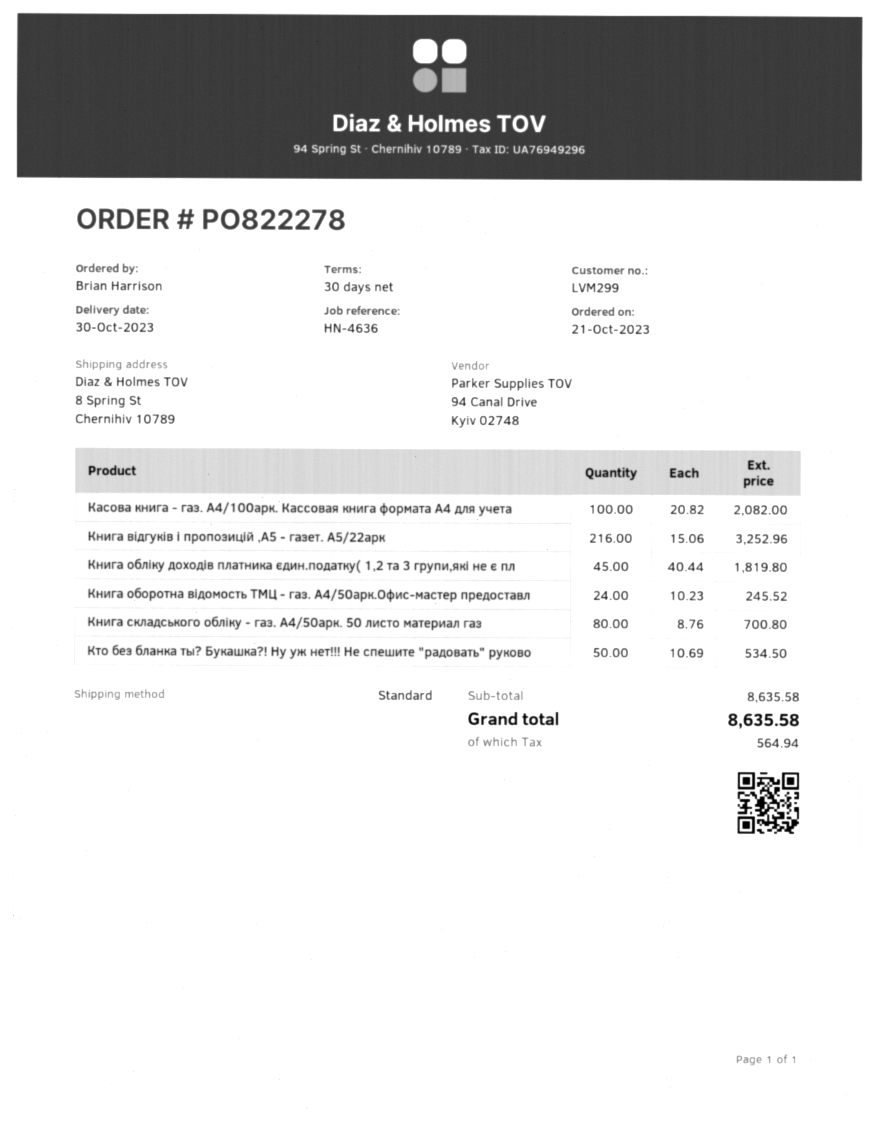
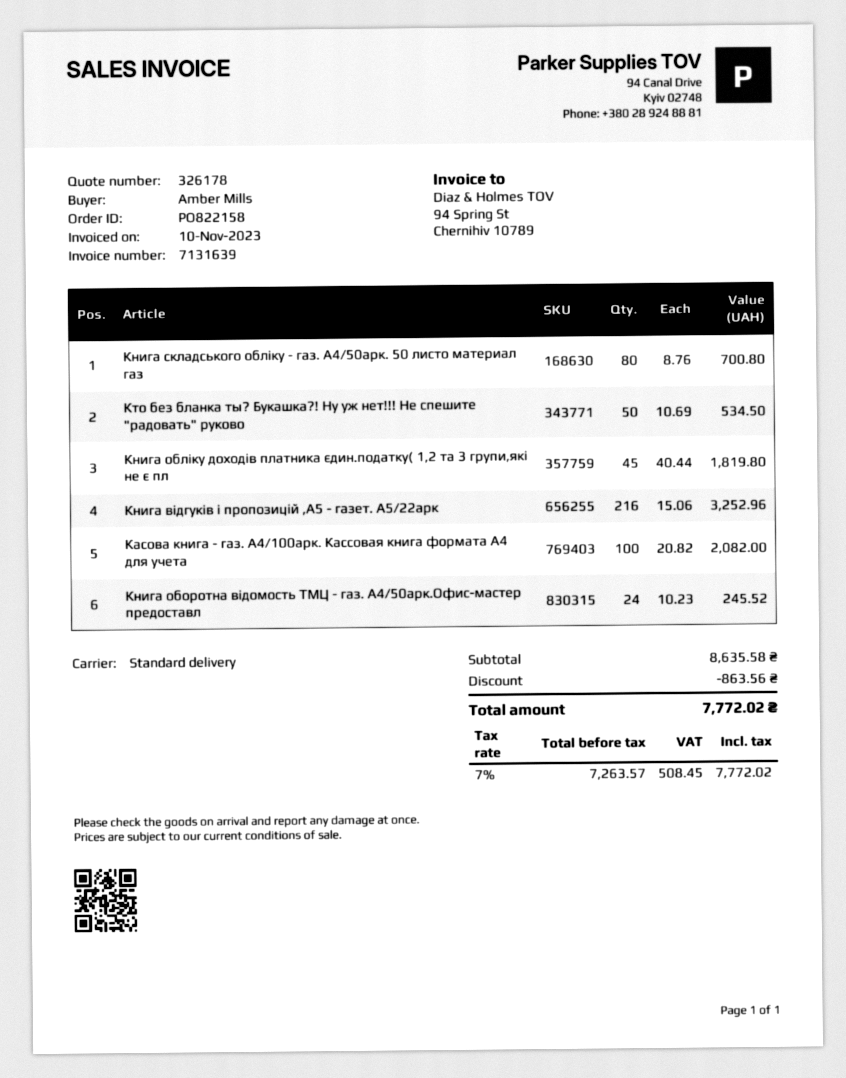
order number: PO822278 -> PO822158
ordered by: Brian Harrison -> Amber Mills
discount: none -> 863.56
tax: 564.94 -> 508.45
total: 8635.58 -> 7772.02

